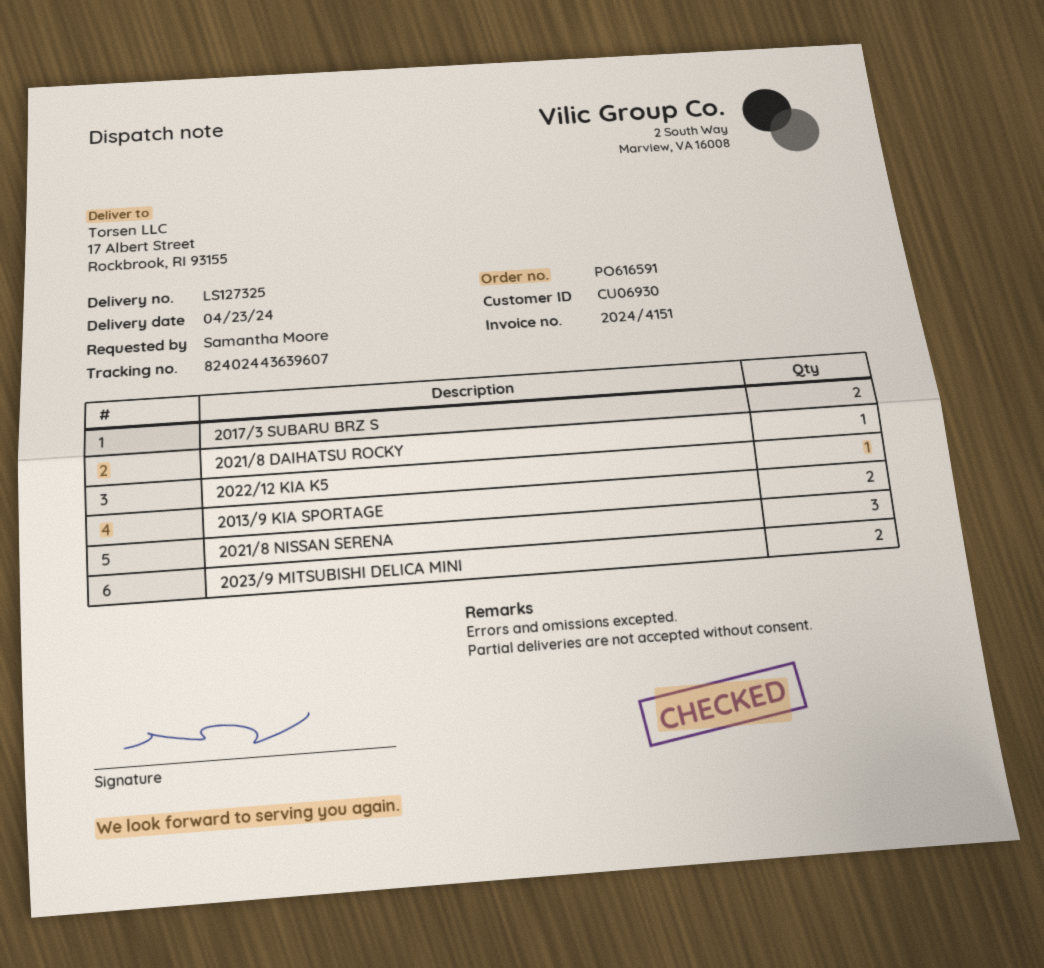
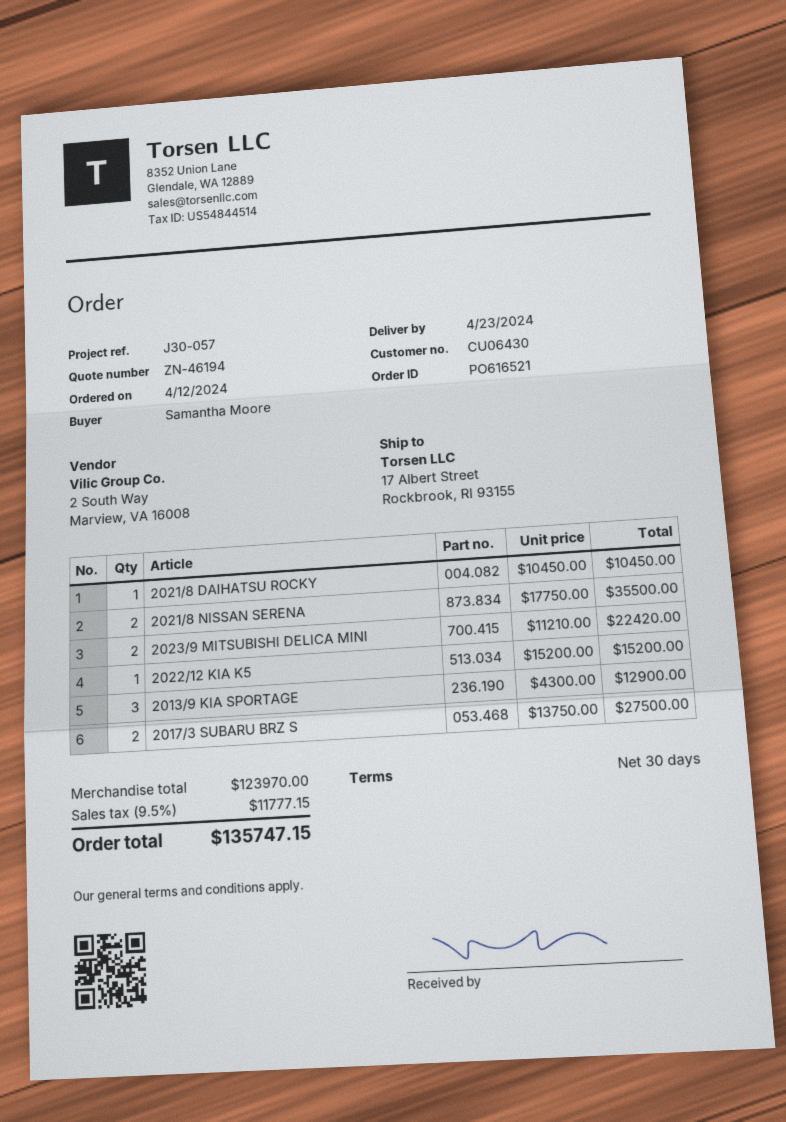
order number: PO616591 -> PO616521
customer number: CU06930 -> CU06430
2013/9 KIA SPORTAGE: 2 -> 3
2021/8 NISSAN SERENA: 3 -> 2

